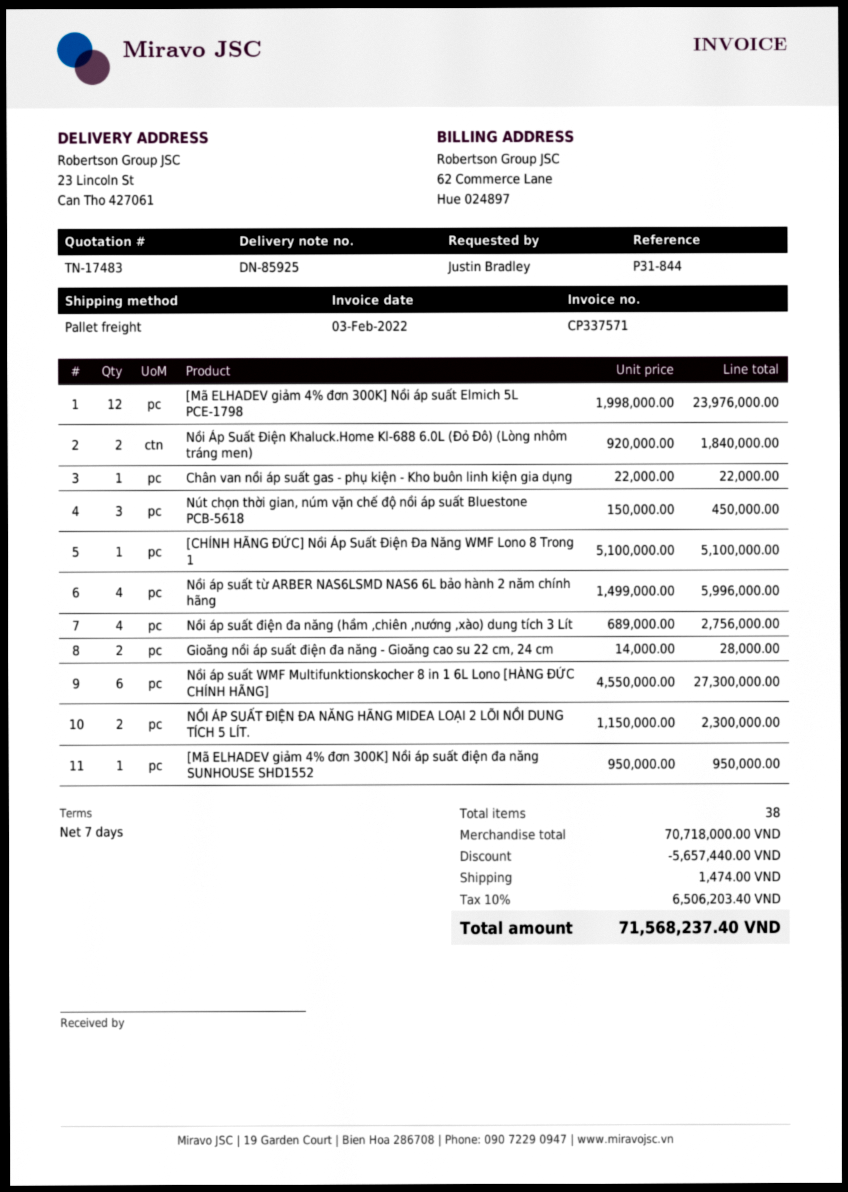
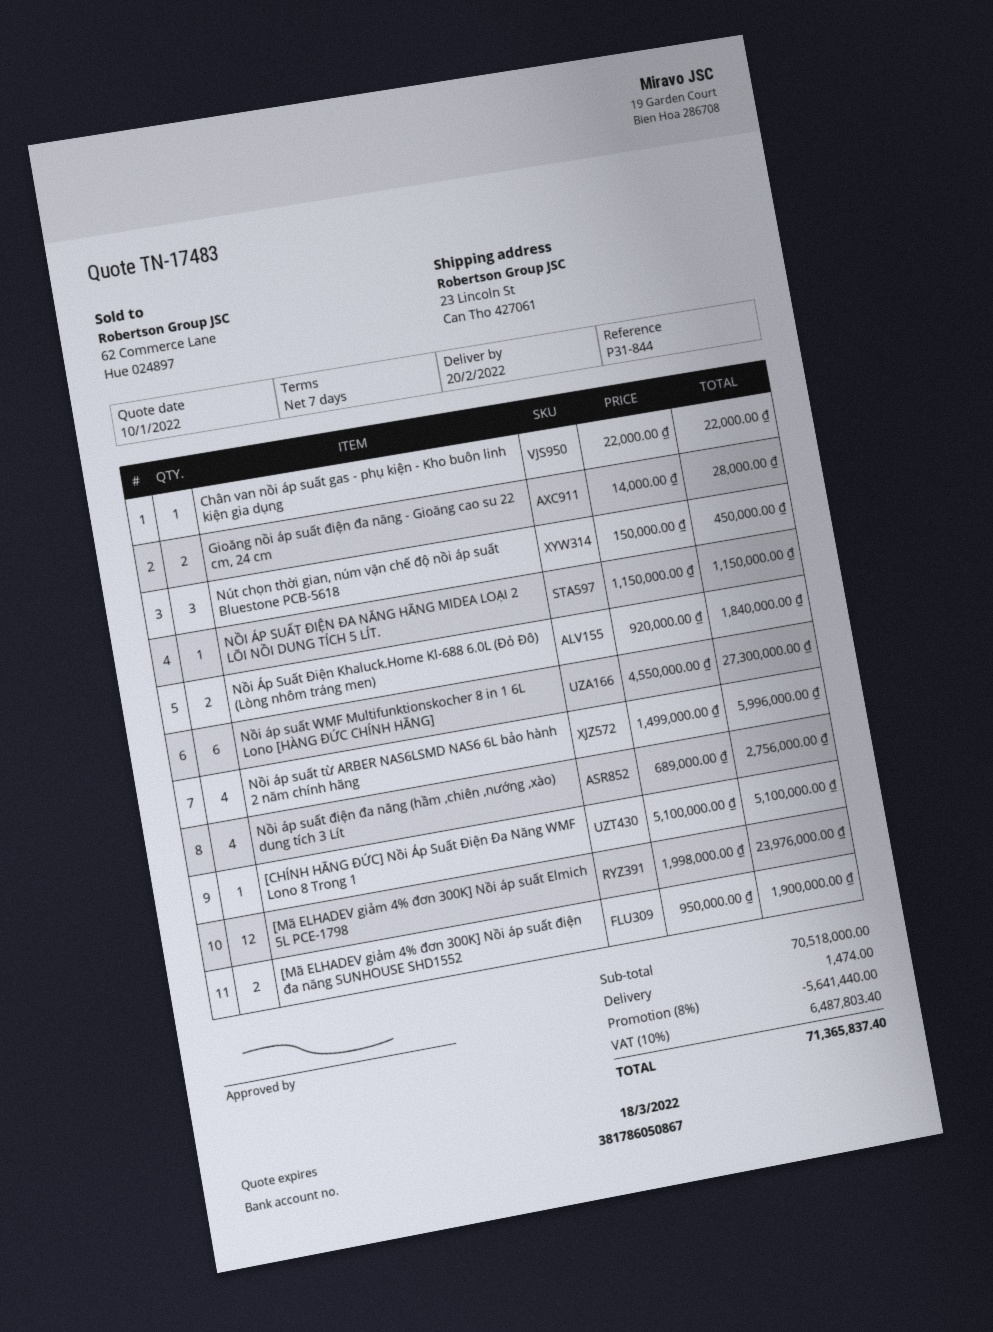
NỒI ÁP SUẤT ĐIỆN ĐA NĂNG HÃNG MIDEA LOẠI 2 LÕI NỒI DUNG TÍCH 5 LÍT.: 2 x 1150000.00 = 2300000.00 -> 1 x 1150000.00 = 1150000.00
[Mã ELHADEV giảm 4% đơn 300K] Nồi áp suất điện đa năng SUNHOUSE SHD1552: 1 x 950000.00 = 950000.00 -> 2 x 950000.00 = 1900000.00
subtotal: 70718000.00 -> 70518000.00
discount: 5657440.00 -> 5641440.00
tax: 10% = 6506203.40 -> 10% = 6487803.40
total: 71568237.40 -> 71365837.40

